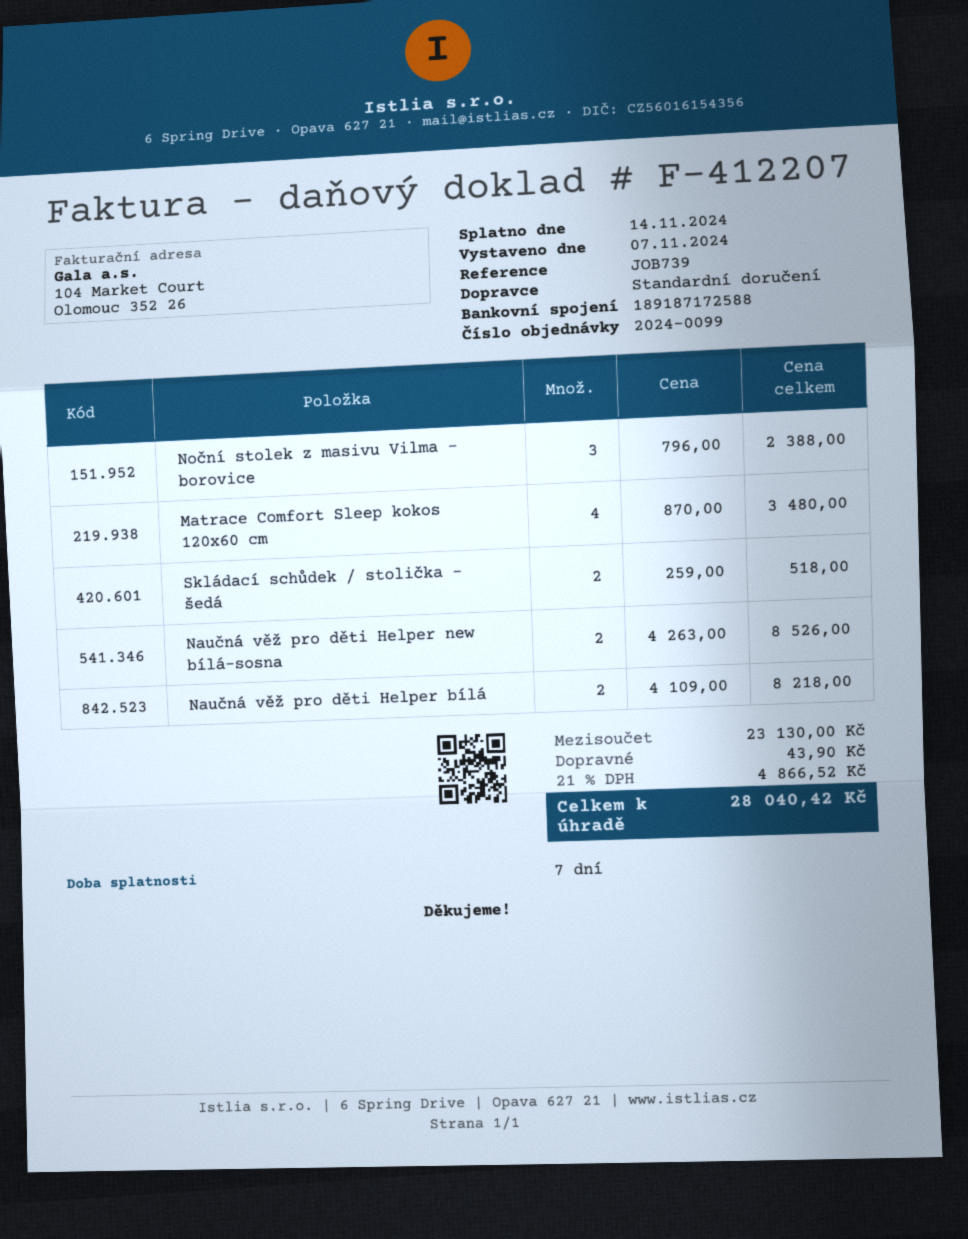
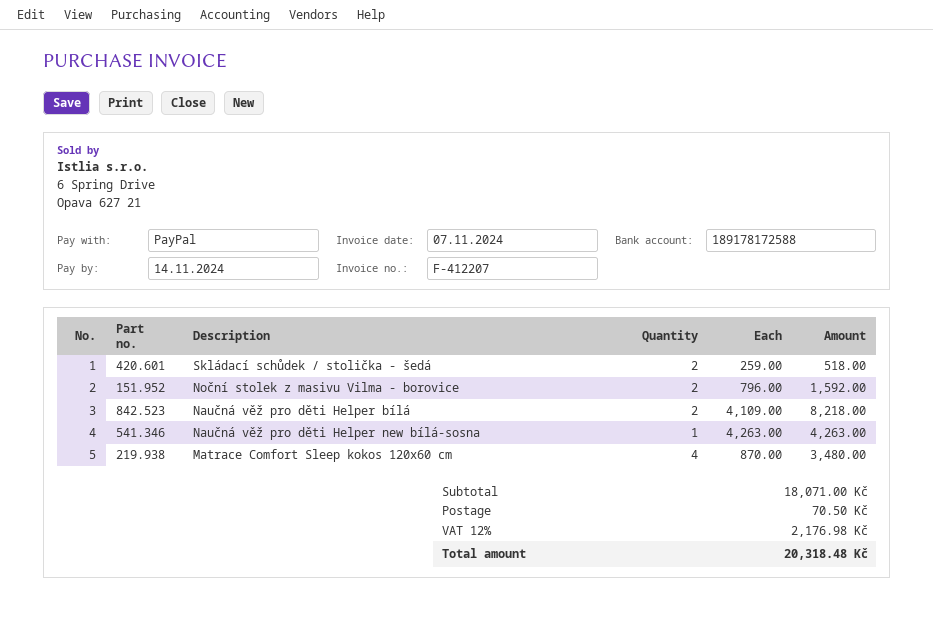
bank account: 189187172588 -> 189178172588
Noční stolek z masivu Vilma - borovice: 3 x 796.00 = 2388.00 -> 2 x 796.00 = 1592.00
Naučná věž pro děti Helper new bílá-sosna: 2 x 4263.00 = 8526.00 -> 1 x 4263.00 = 4263.00
subtotal: 23130.00 -> 18071.00
shipping: 43.90 -> 70.50
tax: 21% = 4866.52 -> 12% = 2176.98
total: 28040.42 -> 20318.48

